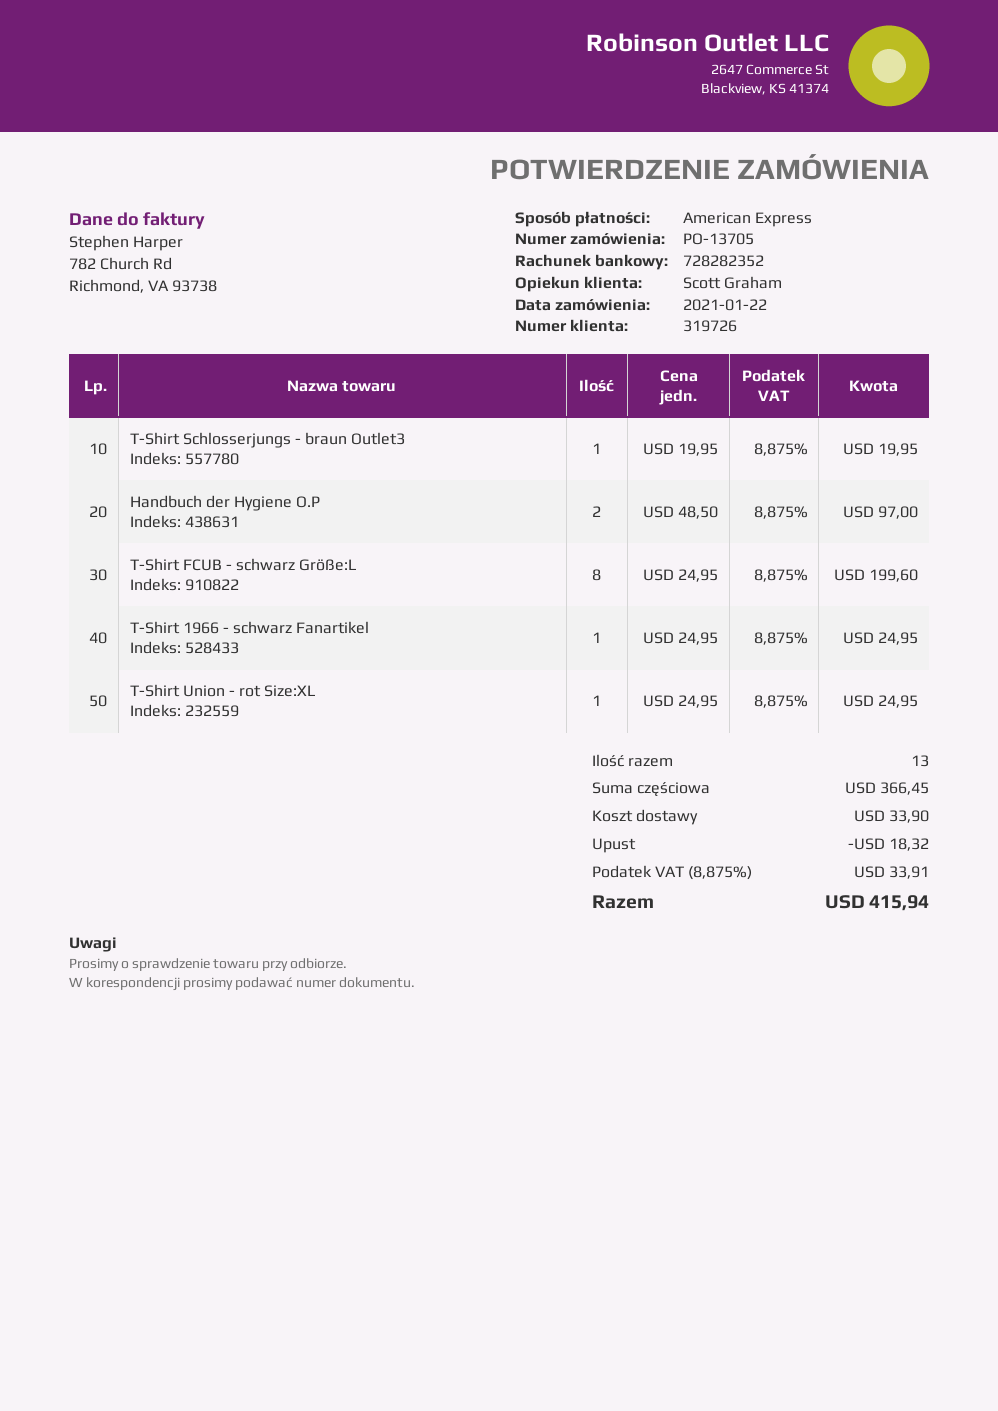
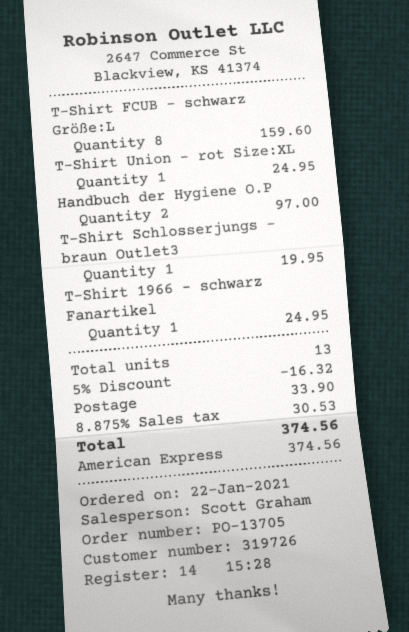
T-Shirt FCUB - schwarz Größe:L: 8 for 199.60 -> 8 for 159.60
discount: 18.32 -> 16.32
tax: 8.875% = 33.91 -> 8.875% = 30.53
total: 415.94 -> 374.56

